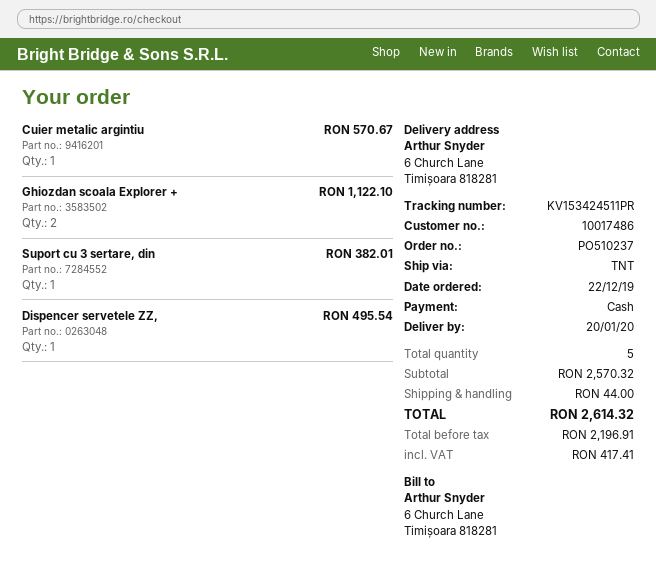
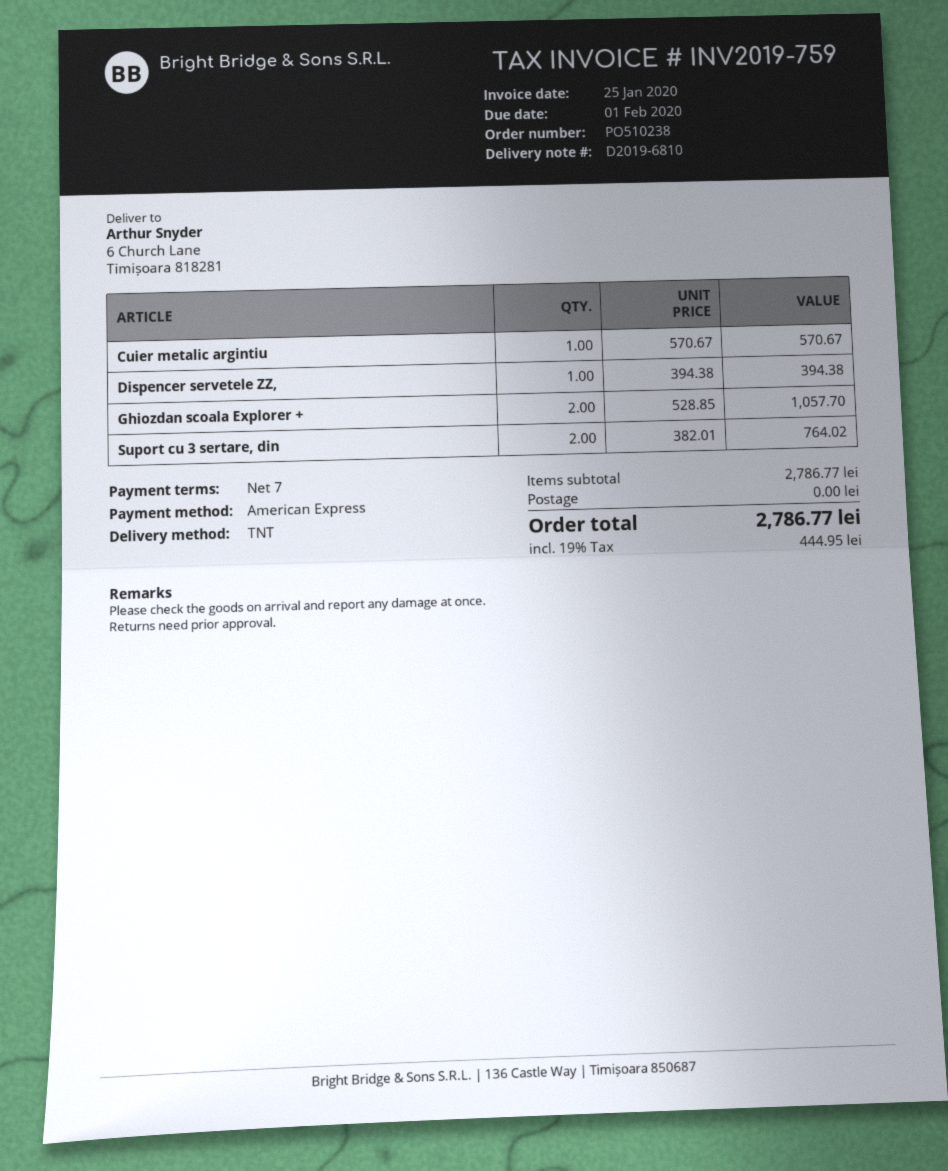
order number: PO510237 -> PO510238
payment method: cash -> American Express
Ghiozdan scoala Explorer +: 2 for 1122.10 -> 2 for 1057.70
Suport cu 3 sertare, din: 1 for 382.01 -> 2 for 764.02
Dispencer servetele ZZ,: 1 for 495.54 -> 1 for 394.38
subtotal: 2570.32 -> 2786.77
shipping: 44.00 -> 0.00
tax: 417.41 -> 444.95
total: 2614.32 -> 2786.77

